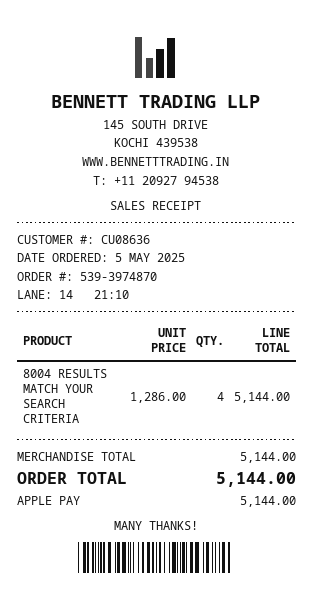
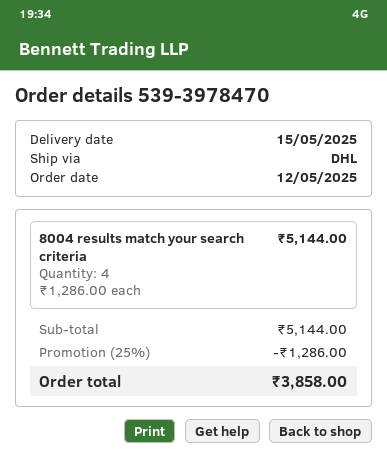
order number: 539-3974870 -> 539-3978470
order date: 2025-05-05 -> 2025-05-12
discount: none -> 25% = 1286.00
total: 5144.00 -> 3858.00

